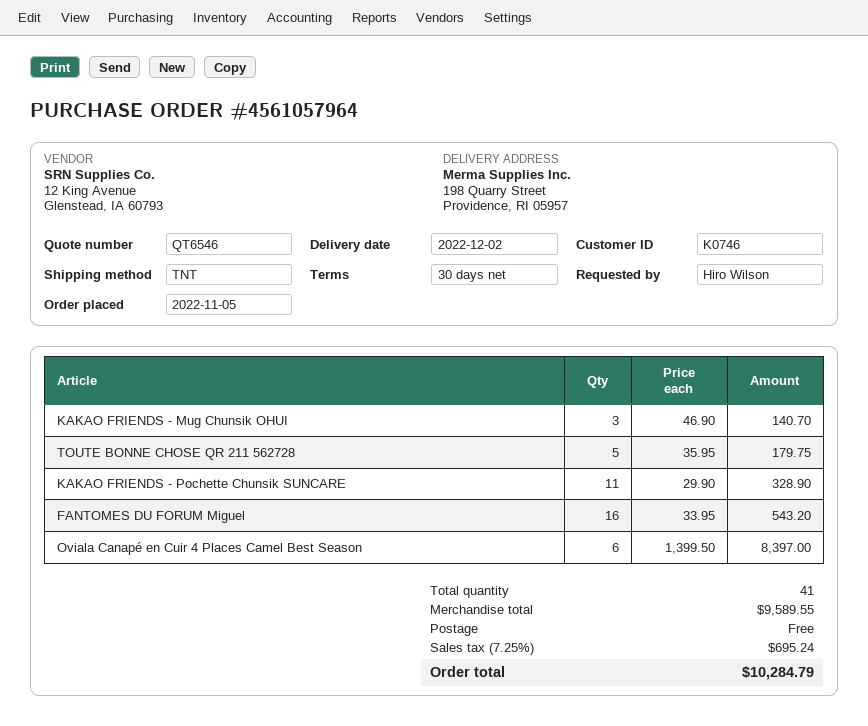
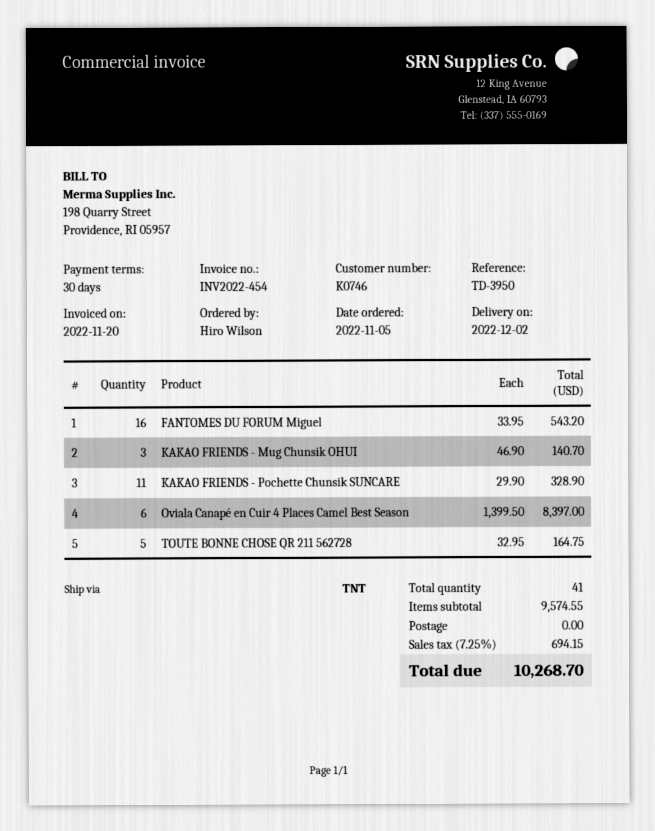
TOUTE BONNE CHOSE QR 211 562728: 5 x 35.95 = 179.75 -> 5 x 32.95 = 164.75
subtotal: 9589.55 -> 9574.55
tax: 7.25% = 695.24 -> 7.25% = 694.15
total: 10284.79 -> 10268.70

